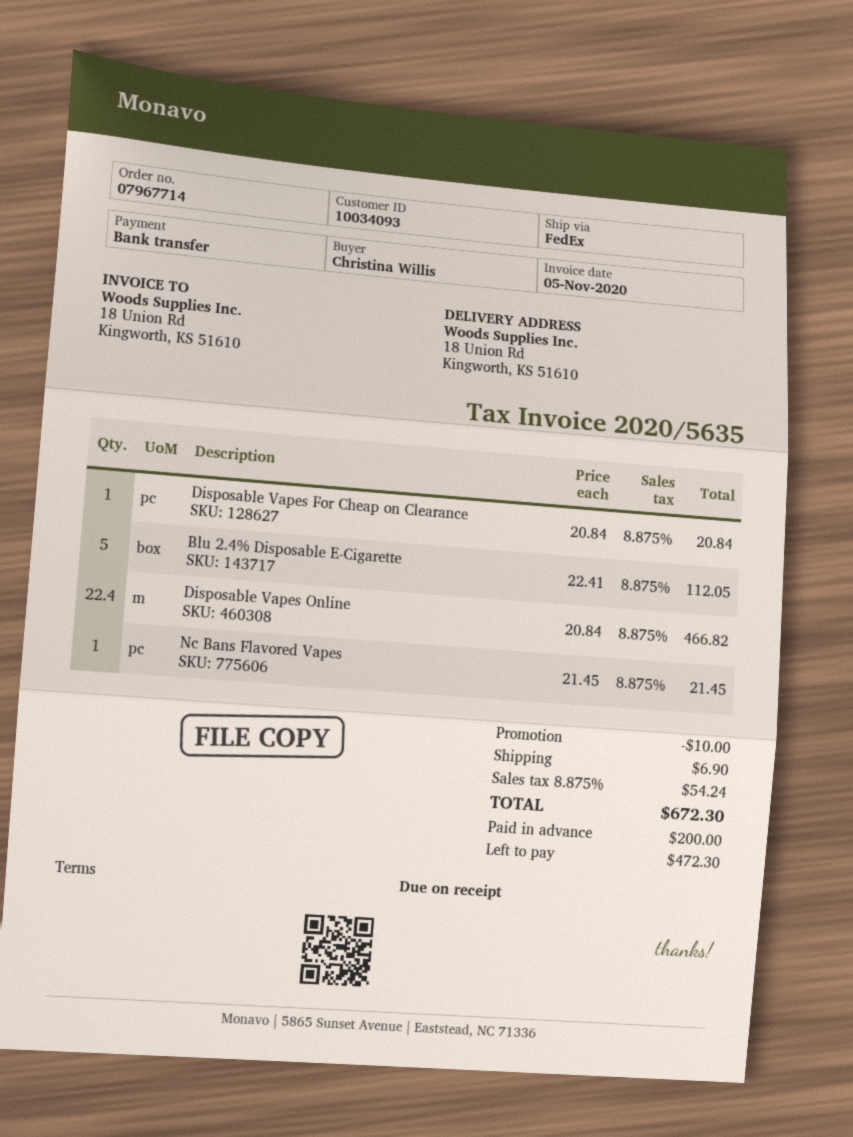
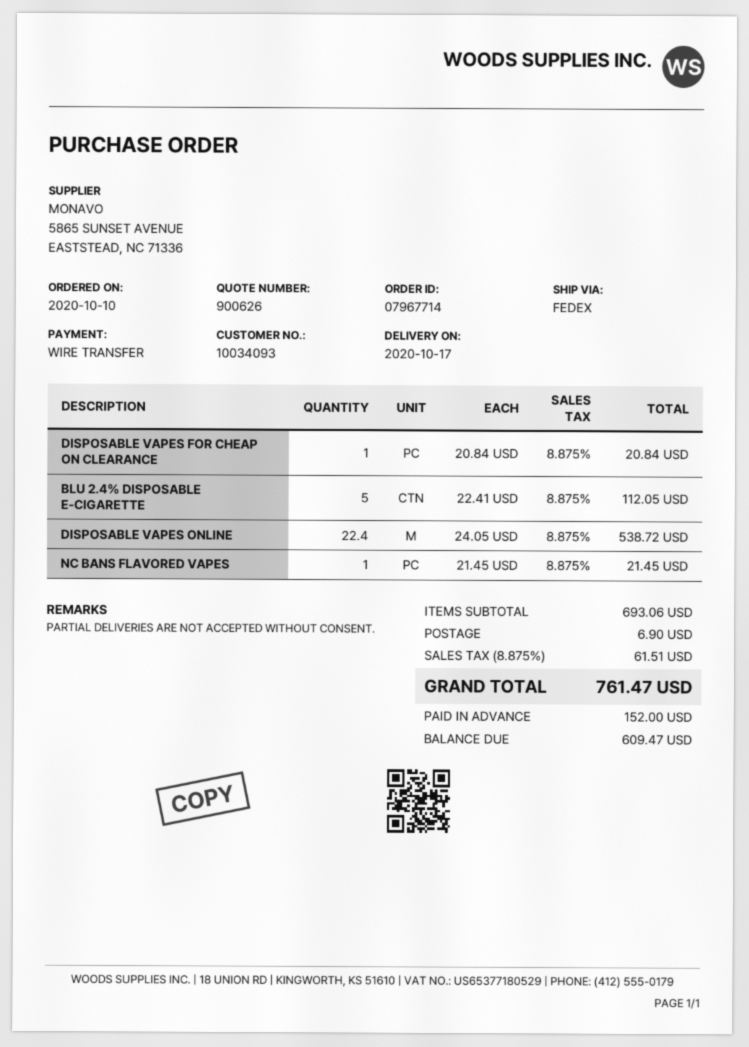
Disposable Vapes Online: 22.4 x 20.84 = 466.82 -> 22.4 x 24.05 = 538.72
discount: 10.00 -> none
tax: 8.875% = 54.24 -> 8.875% = 61.51
total: 672.30 -> 761.47
deposit: 200.00 -> 152.00
balance: 472.30 -> 609.47

